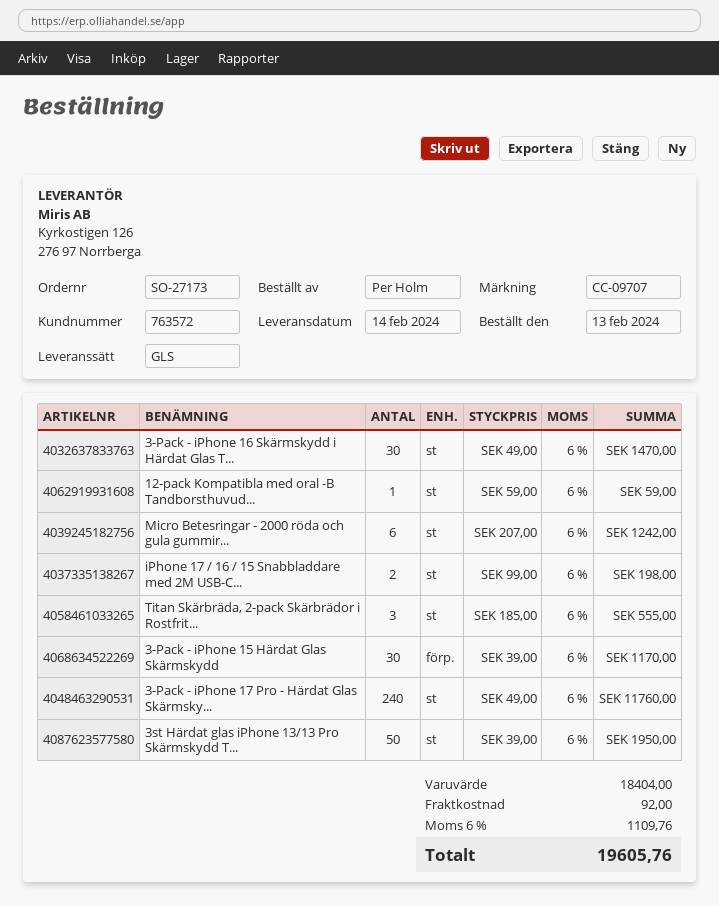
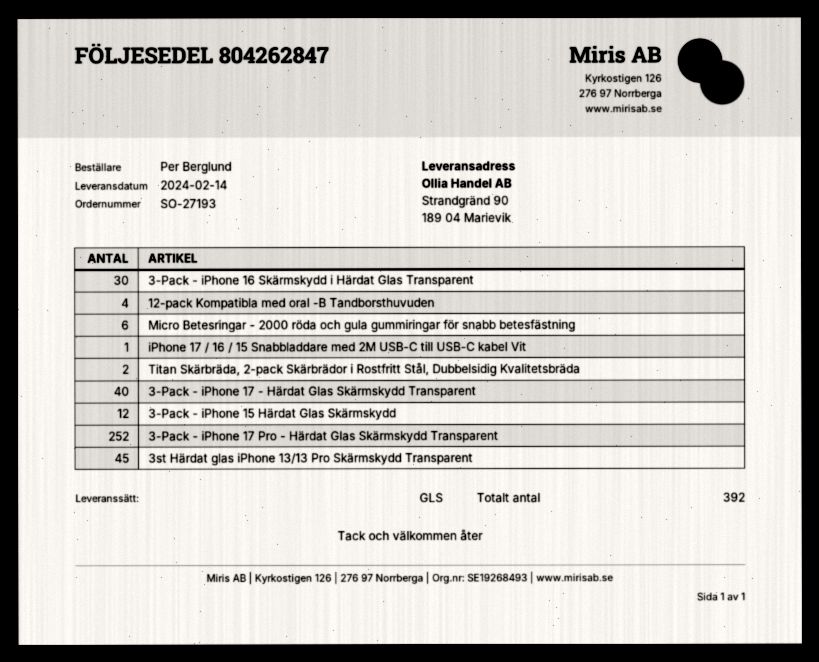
order number: SO-27173 -> SO-27193
ordered by: Per Holm -> Per Berglund
12-pack Kompatibla med oral -B Tandborsthuvud...: 1 -> 4
iPhone 17 / 16 / 15 Snabbladdare med 2M USB-C...: 2 -> 1
Titan Skärbräda, 2-pack Skärbrädor i Rostfrit...: 3 -> 2
3-Pack - iPhone 15 Härdat Glas Skärmskydd: 30 -> 12
3-Pack - iPhone 17 Pro - Härdat Glas Skärmsky...: 240 -> 252
3st Härdat glas iPhone 13/13 Pro Skärmskydd T...: 50 -> 45
3-Pack - iPhone 17 - Härdat Glas Skärmskydd Transparent: none -> 40

